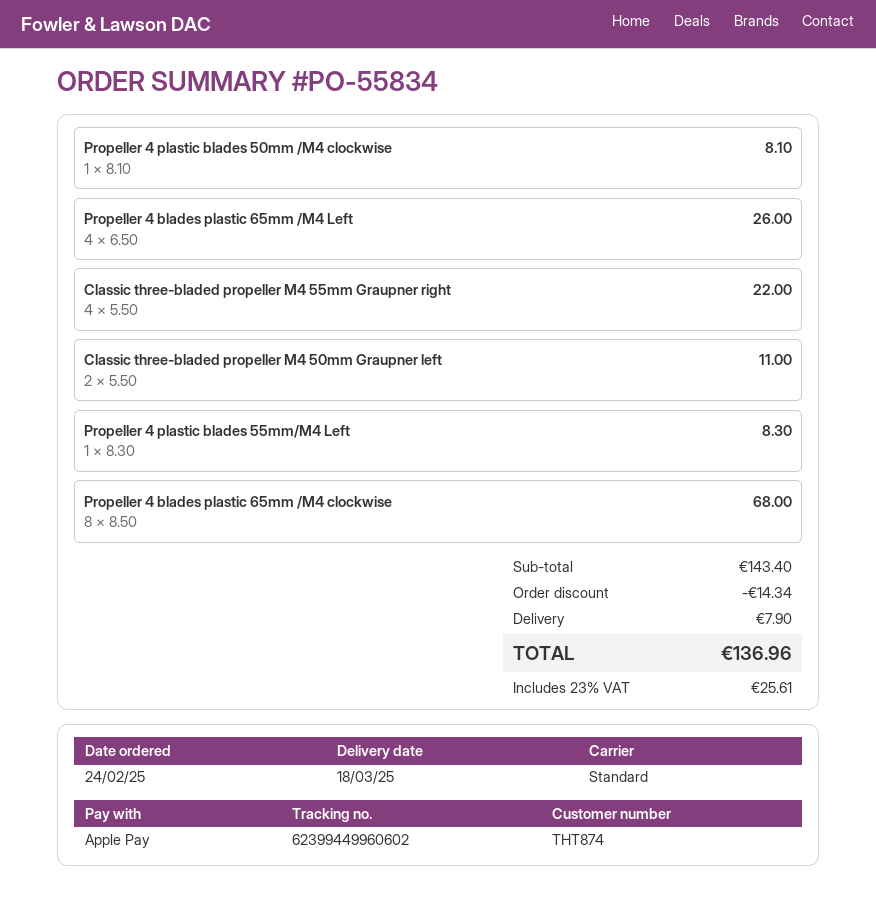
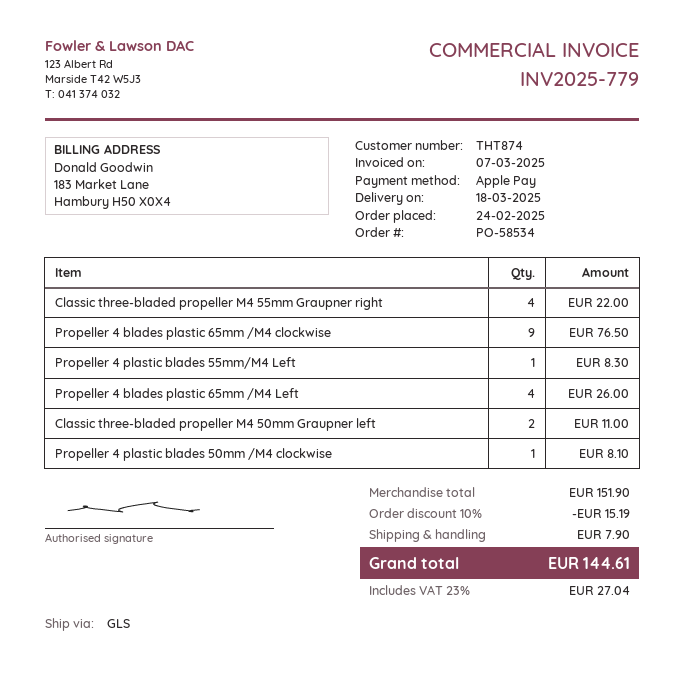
order number: PO-55834 -> PO-58534
shipping method: standard -> GLS
Propeller 4 blades plastic 65mm /M4 clockwise: 8 for 68.00 -> 9 for 76.50
subtotal: 143.40 -> 151.90
discount: 14.34 -> 15.19
tax: 23% = 25.61 -> 23% = 27.04
total: 136.96 -> 144.61

